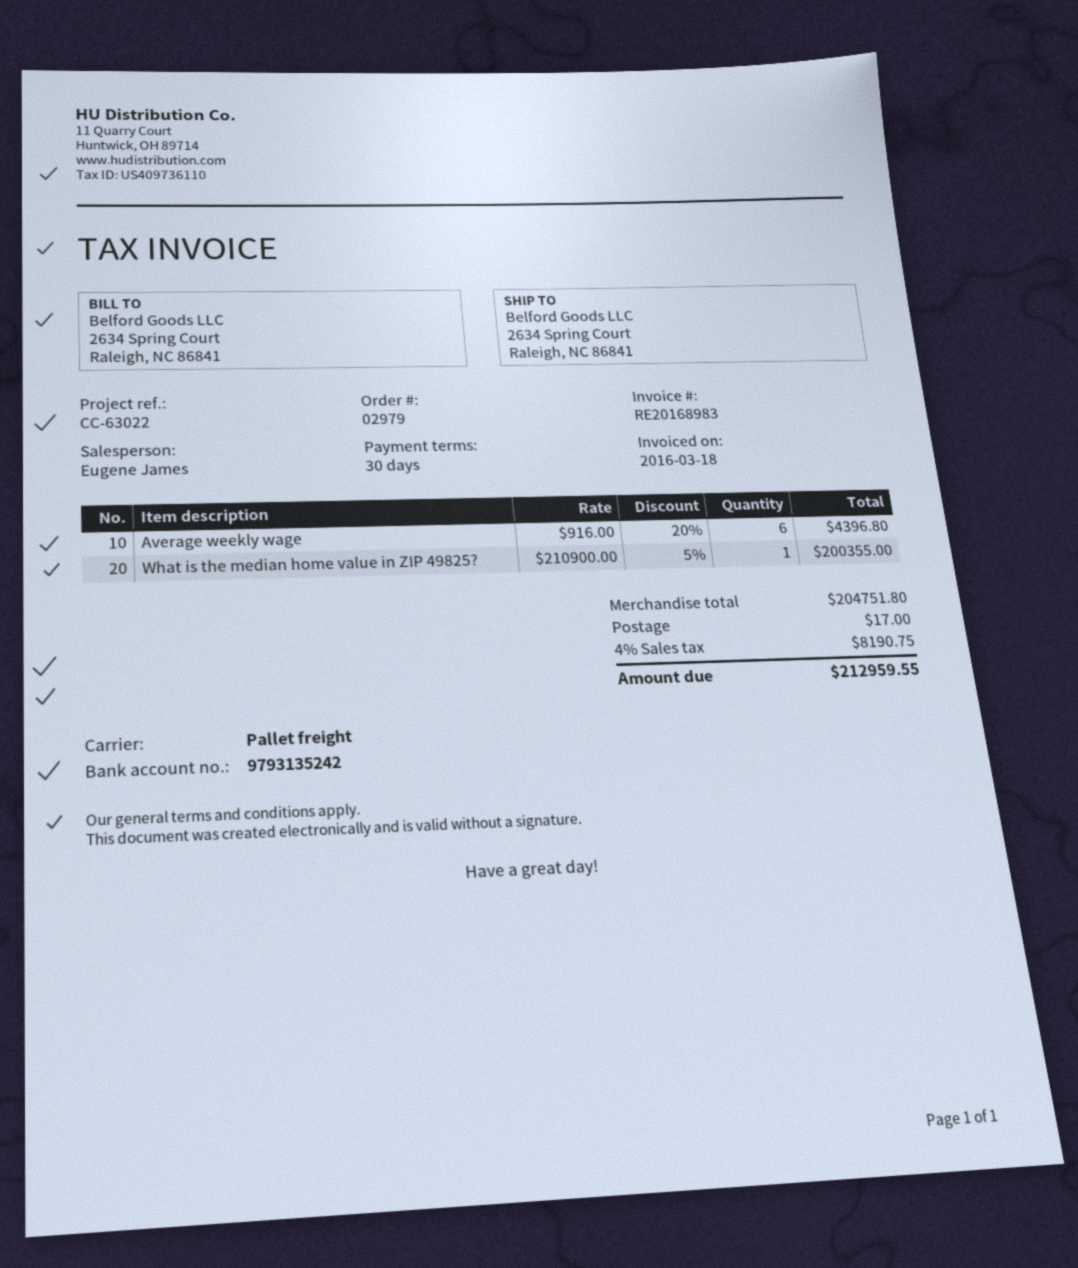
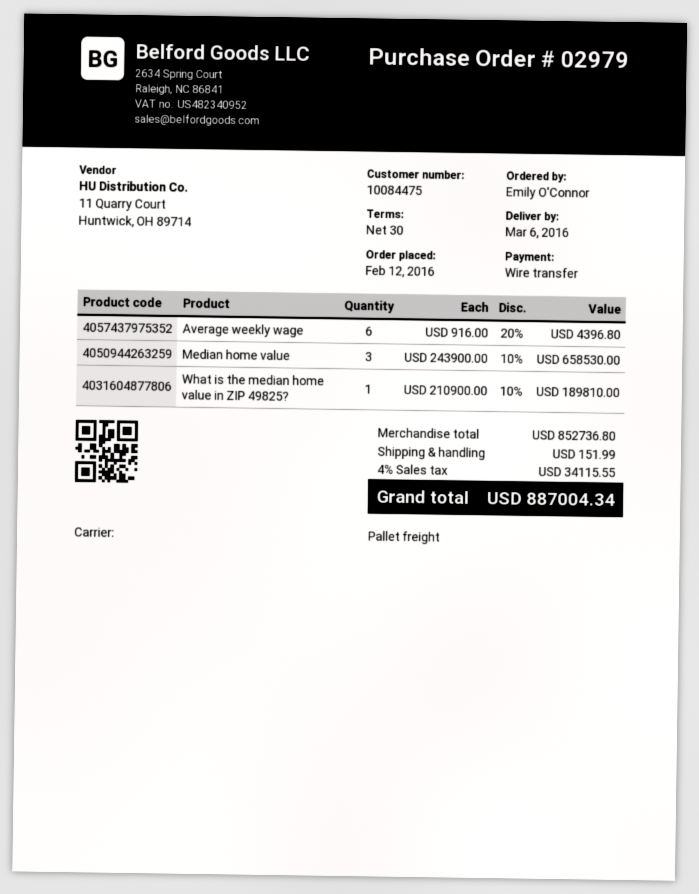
What is the median home value in ZIP 49825?: 1 x 210900.00 - 5% = 200355.00 -> 1 x 210900.00 - 10% = 189810.00
Median home value: none -> 3 x 243900.00 - 10% = 658530.00
subtotal: 204751.80 -> 852736.80
shipping: 17.00 -> 151.99
tax: 4% = 8190.75 -> 4% = 34115.55
total: 212959.55 -> 887004.34

